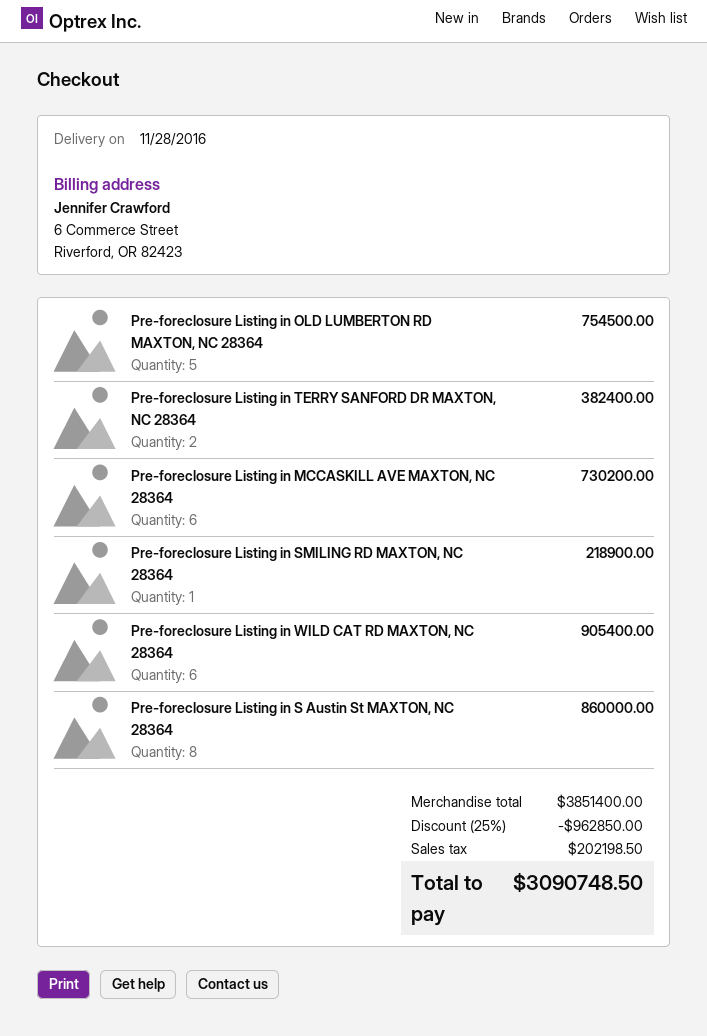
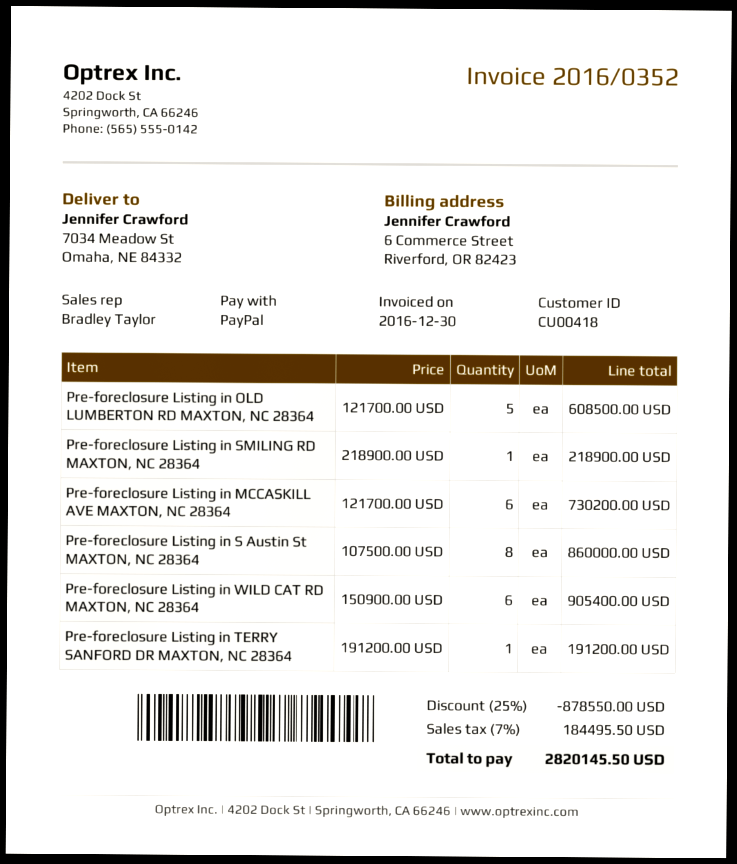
Pre-foreclosure Listing in OLD LUMBERTON RD MAXTON, NC 28364: 5 for 754500.00 -> 5 for 608500.00
Pre-foreclosure Listing in TERRY SANFORD DR MAXTON, NC 28364: 2 for 382400.00 -> 1 for 191200.00
discount: 25% = 962850.00 -> 25% = 878550.00
tax: 202198.50 -> 184495.50
total: 3090748.50 -> 2820145.50

